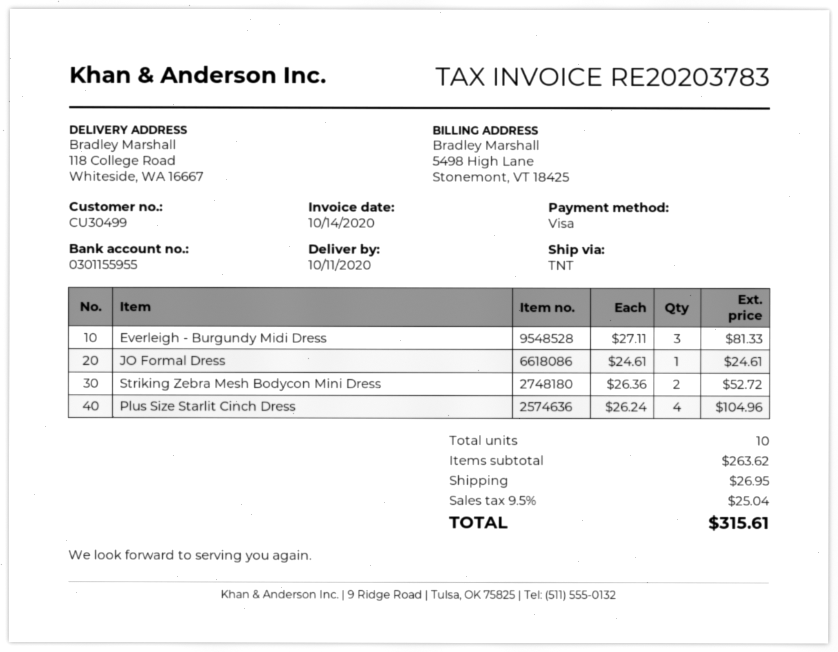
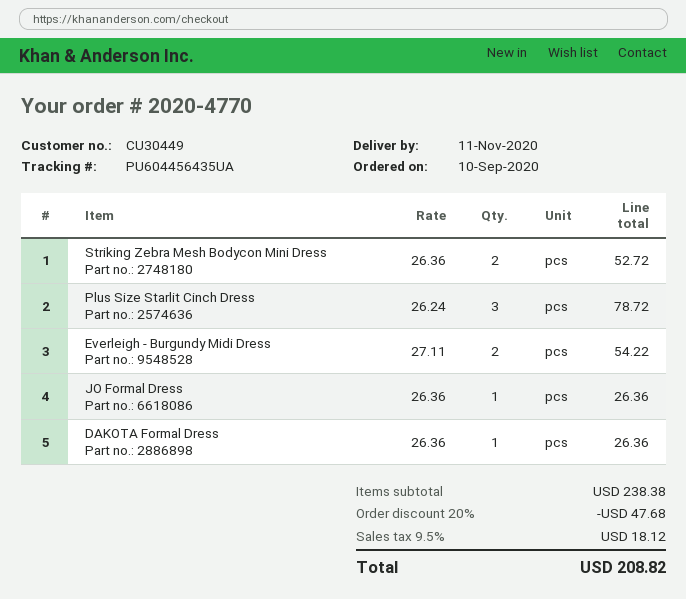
delivery date: 2020-10-11 -> 2020-11-11
customer number: CU30499 -> CU30449
Everleigh - Burgundy Midi Dress: 3 x 27.11 = 81.33 -> 2 x 27.11 = 54.22
JO Formal Dress: 1 x 24.61 = 24.61 -> 1 x 26.36 = 26.36
Plus Size Starlit Cinch Dress: 4 x 26.24 = 104.96 -> 3 x 26.24 = 78.72
DAKOTA Formal Dress: none -> 1 x 26.36 = 26.36
subtotal: 263.62 -> 238.38
discount: none -> 20% = 47.68
shipping: 26.95 -> none
tax: 9.5% = 25.04 -> 9.5% = 18.12
total: 315.61 -> 208.82

